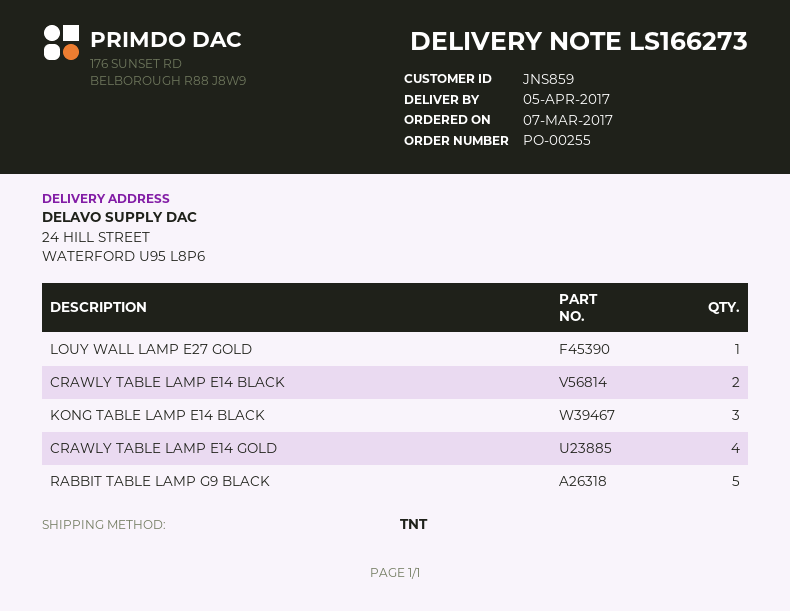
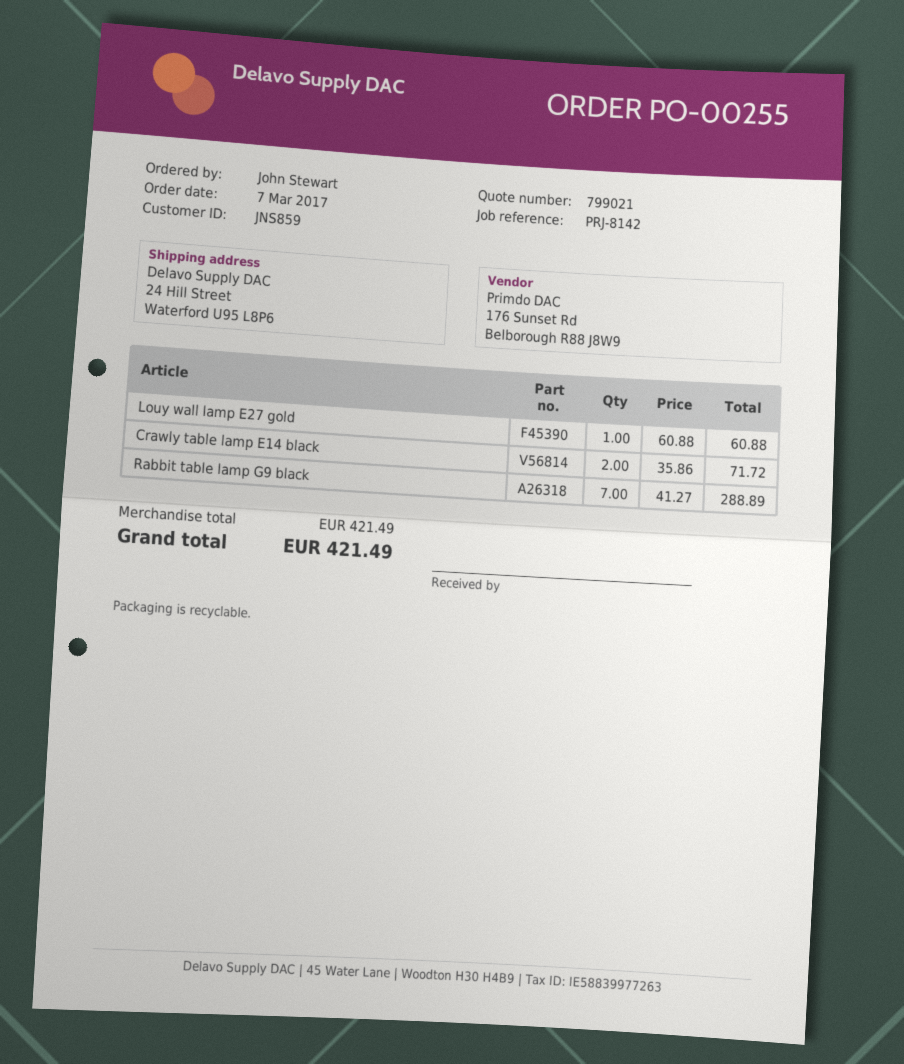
KONG TABLE LAMP E14 BLACK: 3 -> none
CRAWLY TABLE LAMP E14 GOLD: 4 -> none
RABBIT TABLE LAMP G9 BLACK: 5 -> 7

